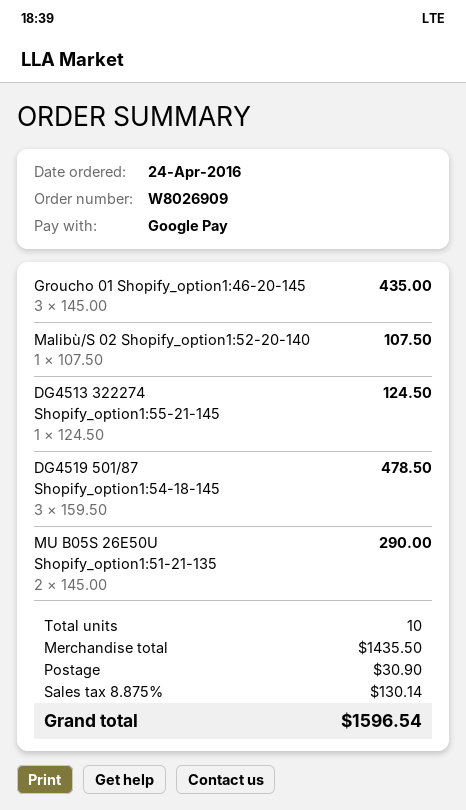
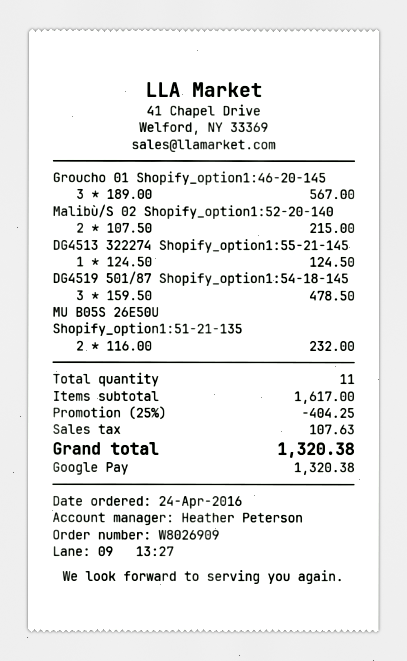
Groucho 01 Shopify_option1:46-20-145: 3 x 145.00 = 435.00 -> 3 x 189.00 = 567.00
Malibù/S 02 Shopify_option1:52-20-140: 1 x 107.50 = 107.50 -> 2 x 107.50 = 215.00
MU B05S 26E50U Shopify_option1:51-21-135: 2 x 145.00 = 290.00 -> 2 x 116.00 = 232.00
total quantity: 10 -> 11
subtotal: 1435.50 -> 1617.00
discount: none -> 25% = 404.25
shipping: 30.90 -> none
tax: 130.14 -> 107.63
total: 1596.54 -> 1320.38

